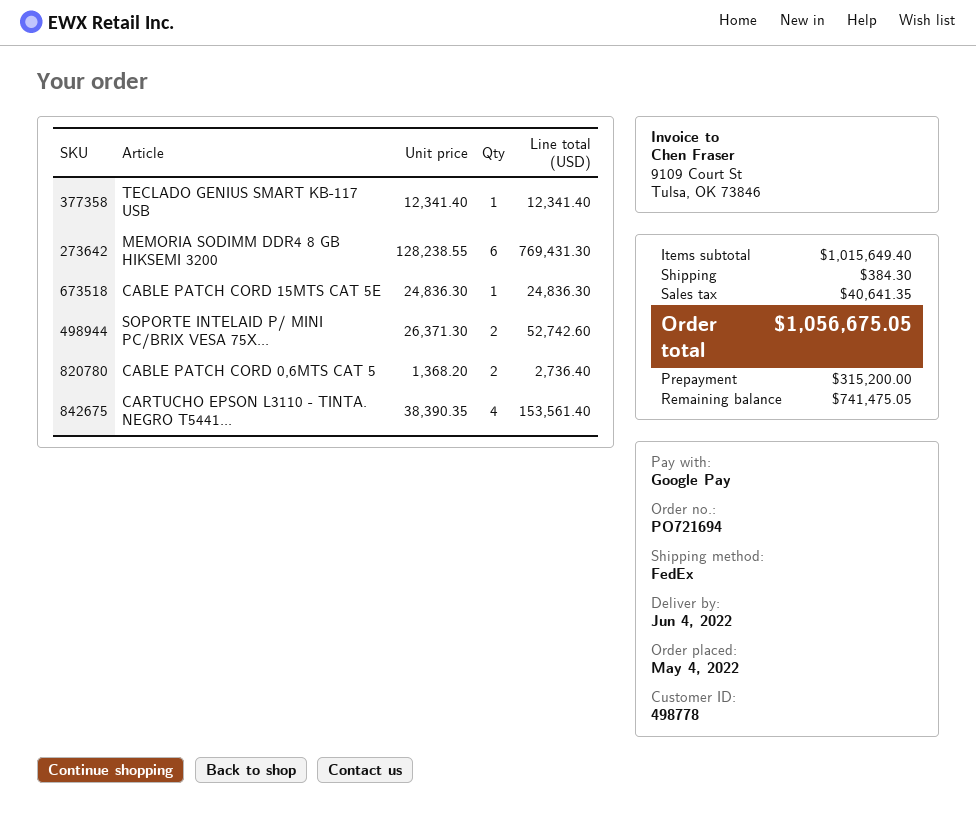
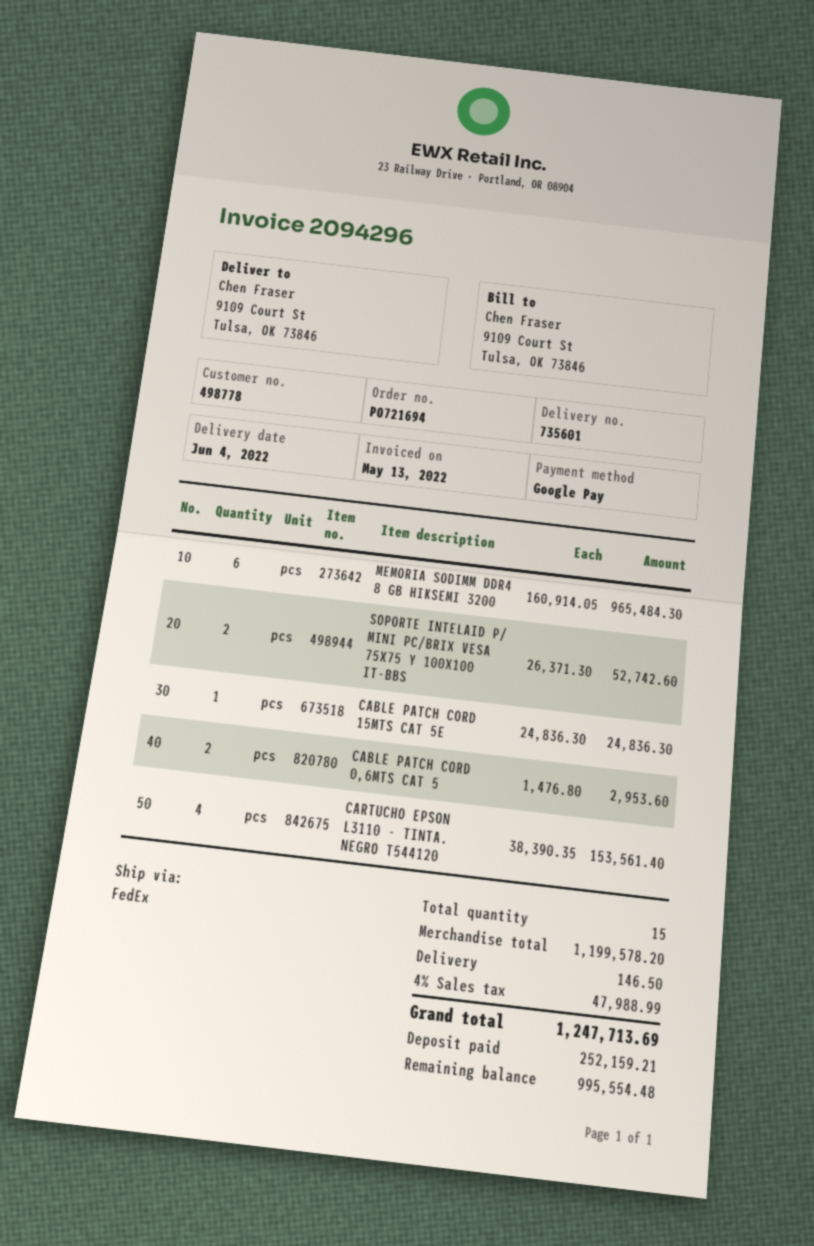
TECLADO GENIUS SMART KB-117 USB: 1 x 12341.40 = 12341.40 -> none
MEMORIA SODIMM DDR4 8 GB HIKSEMI 3200: 6 x 128238.55 = 769431.30 -> 6 x 160914.05 = 965484.30
CABLE PATCH CORD 0,6MTS CAT 5: 2 x 1368.20 = 2736.40 -> 2 x 1476.80 = 2953.60
subtotal: 1015649.40 -> 1199578.20
shipping: 384.30 -> 146.50
tax: 40641.35 -> 47988.99
total: 1056675.05 -> 1247713.69
deposit: 315200.00 -> 252159.21
balance: 741475.05 -> 995554.48

